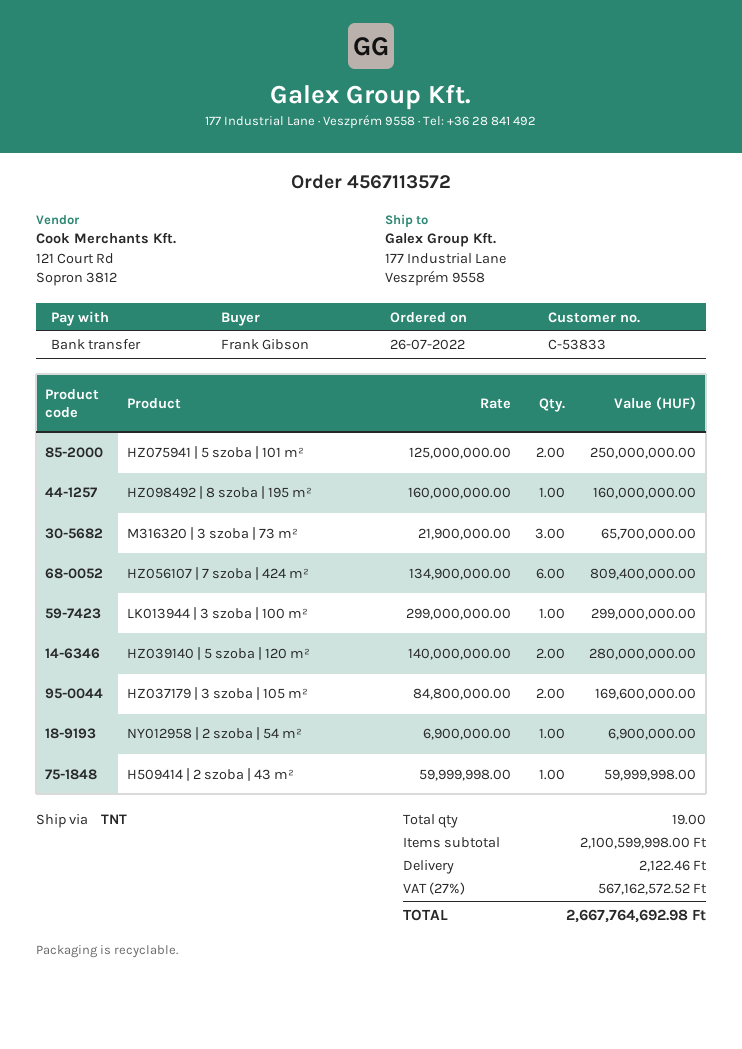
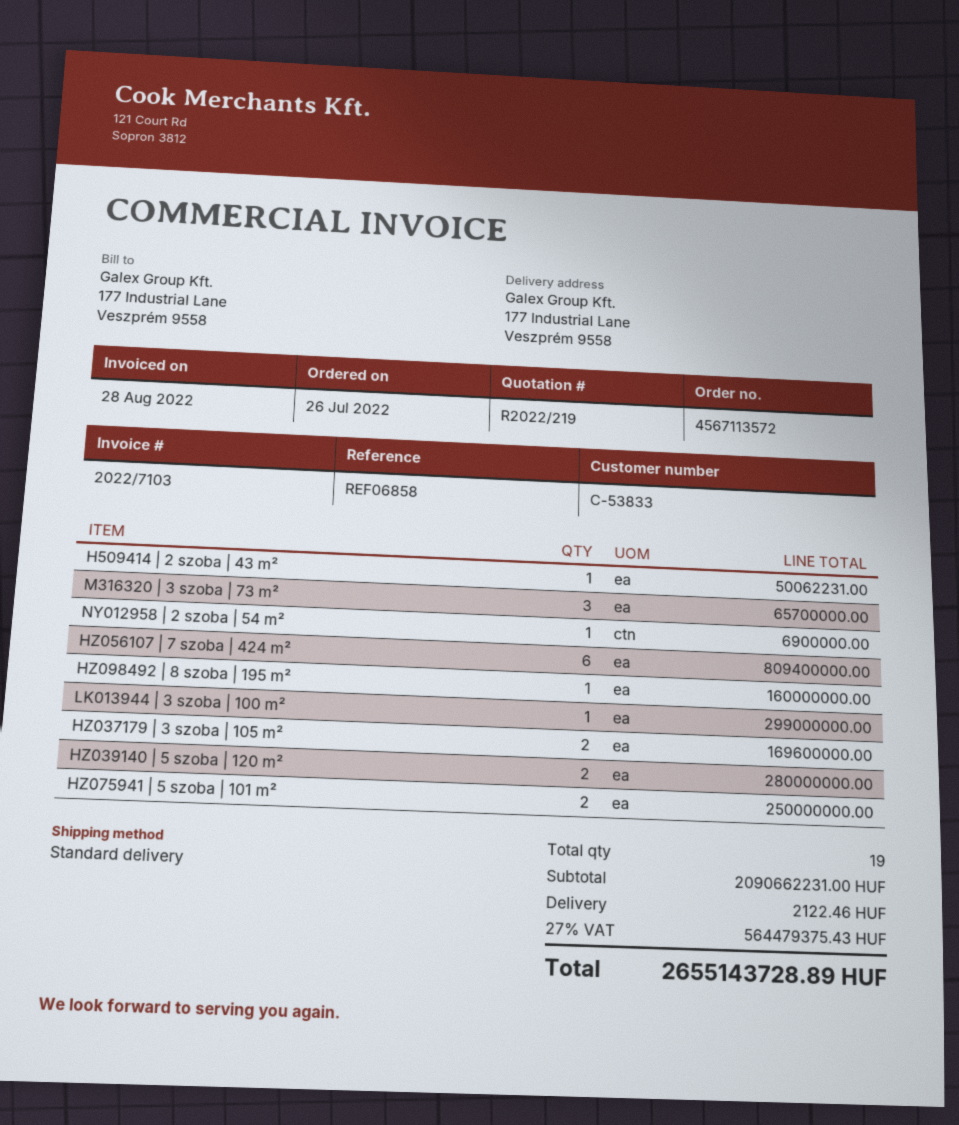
shipping method: TNT -> standard
H509414 | 2 szoba | 43 m²: 1 for 59999998.00 -> 1 for 50062231.00
subtotal: 2100599998.00 -> 2090662231.00
tax: 27% = 567162572.52 -> 27% = 564479375.43
total: 2667764692.98 -> 2655143728.89

